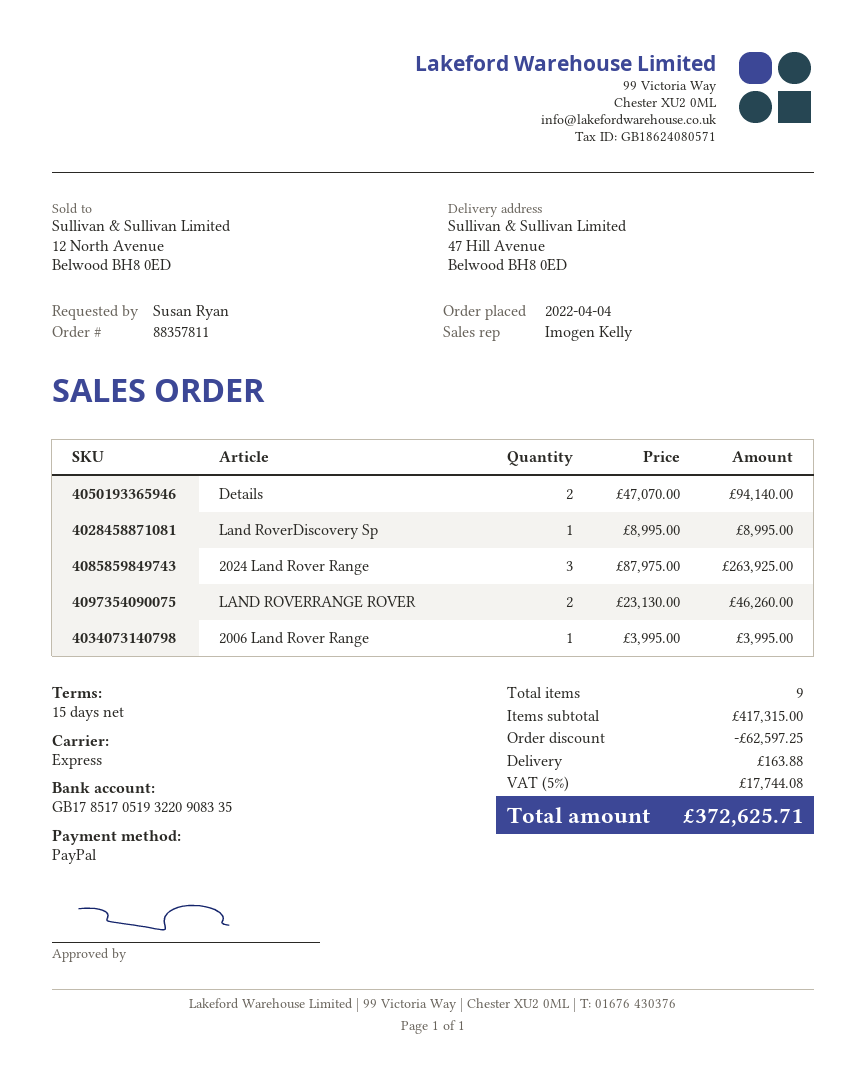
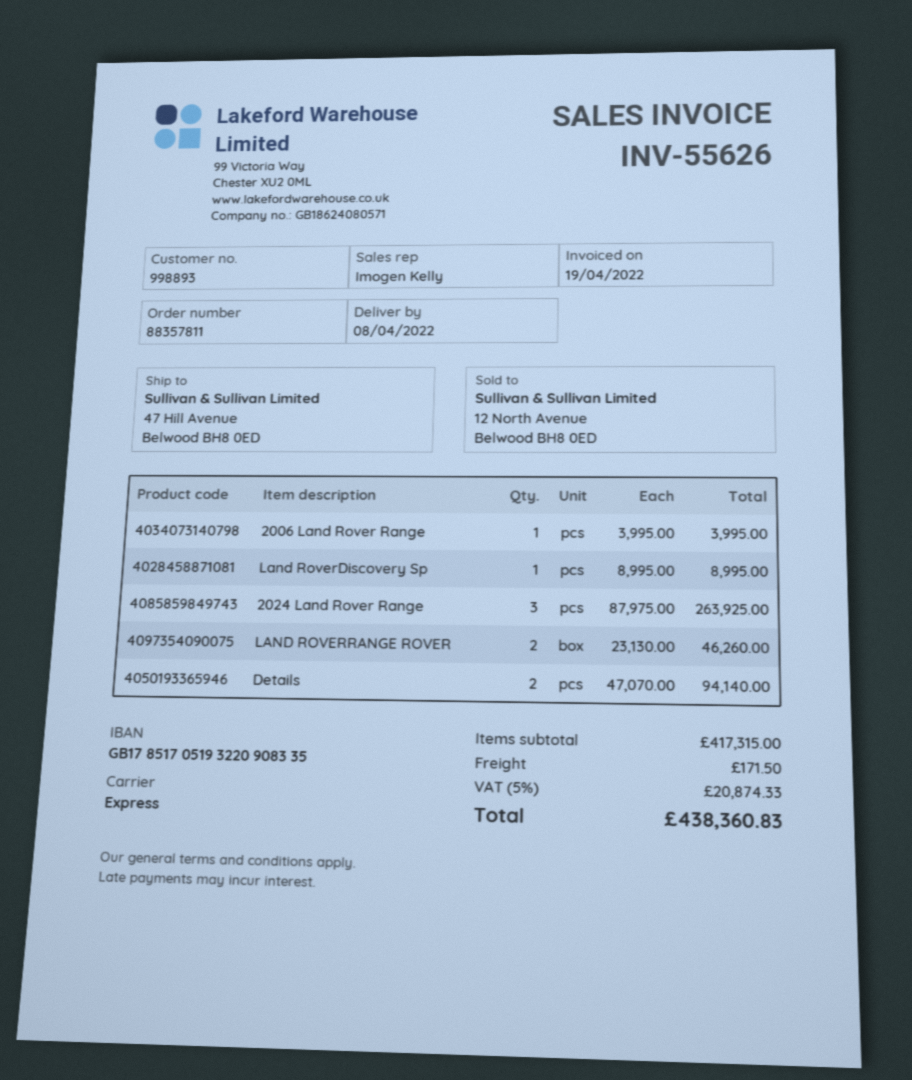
discount: 62597.25 -> none
shipping: 163.88 -> 171.50
tax: 5% = 17744.08 -> 5% = 20874.33
total: 372625.71 -> 438360.83

